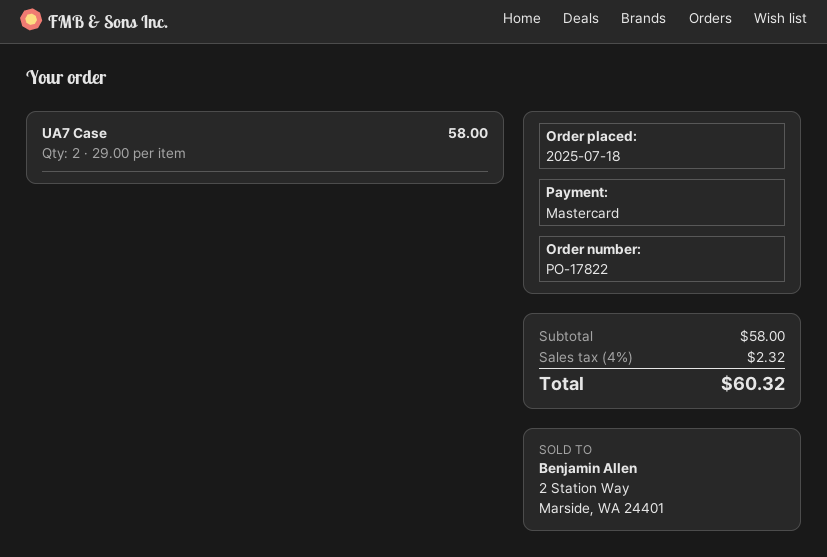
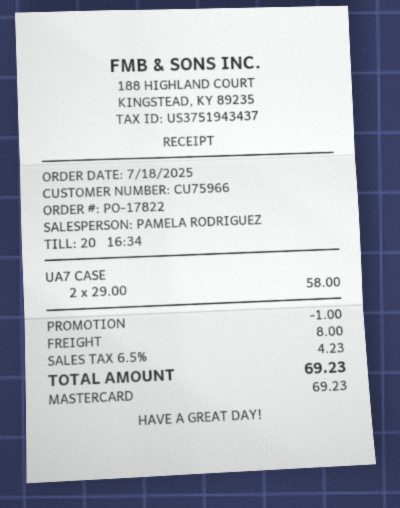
discount: none -> 1.00
shipping: none -> 8.00
tax: 4% = 2.32 -> 6.5% = 4.23
total: 60.32 -> 69.23

